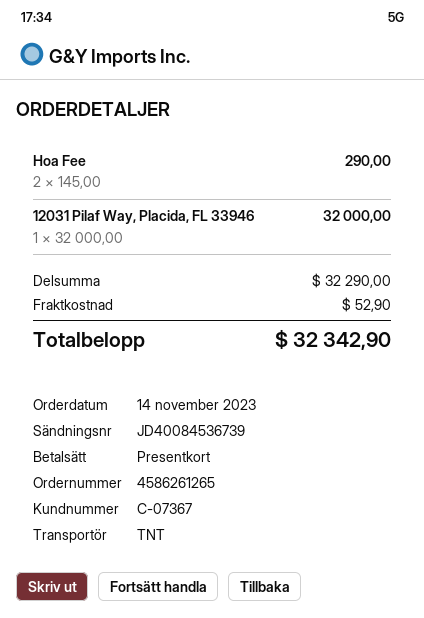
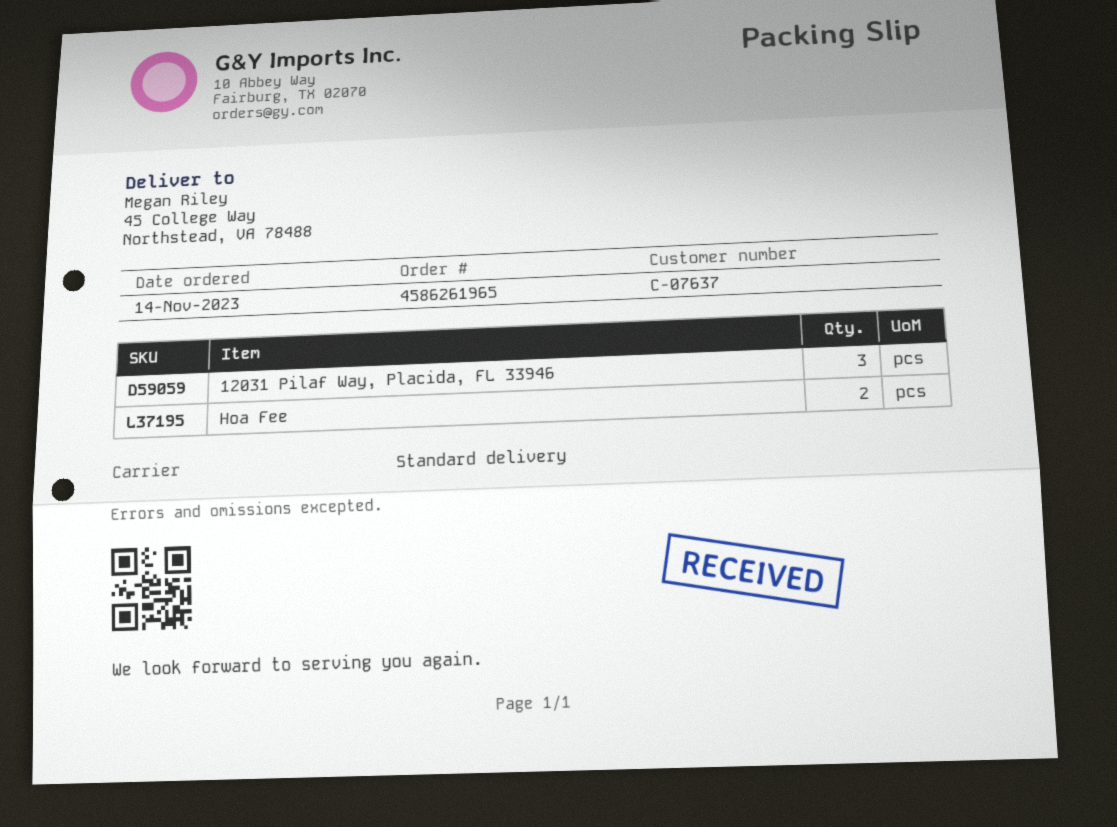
order number: 4586261265 -> 4586261965
customer number: C-07367 -> C-07637
shipping method: TNT -> standard
12031 Pilaf Way, Placida, FL 33946: 1 -> 3

